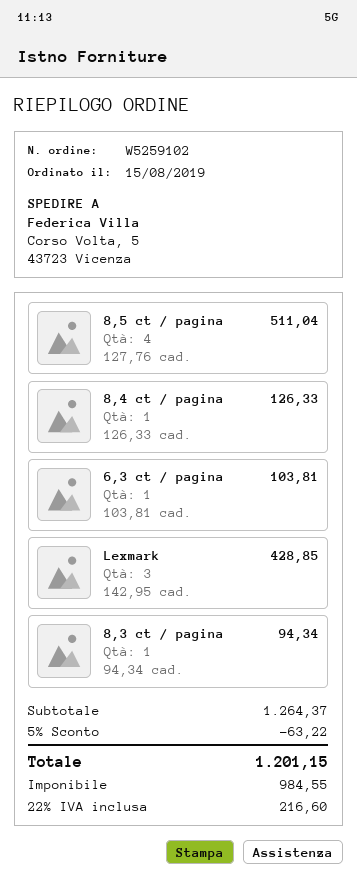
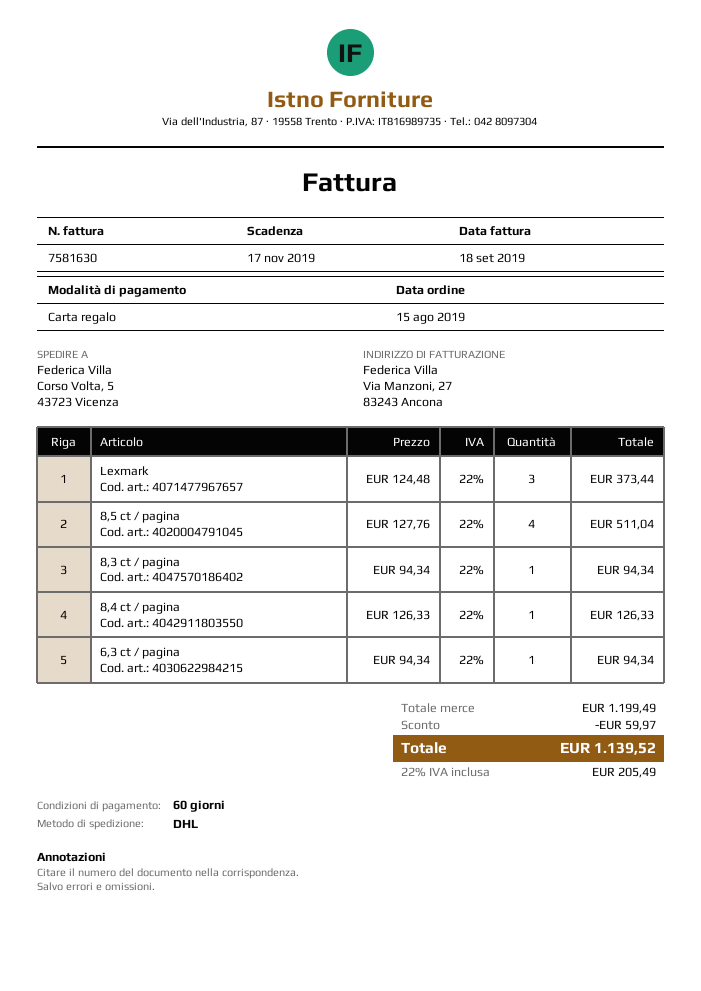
6,3 ct / pagina: 1 x 103.81 = 103.81 -> 1 x 94.34 = 94.34
Lexmark: 3 x 142.95 = 428.85 -> 3 x 124.48 = 373.44
subtotal: 1264.37 -> 1199.49
discount: 63.22 -> 59.97
tax: 22% = 216.60 -> 22% = 205.49
total: 1201.15 -> 1139.52

